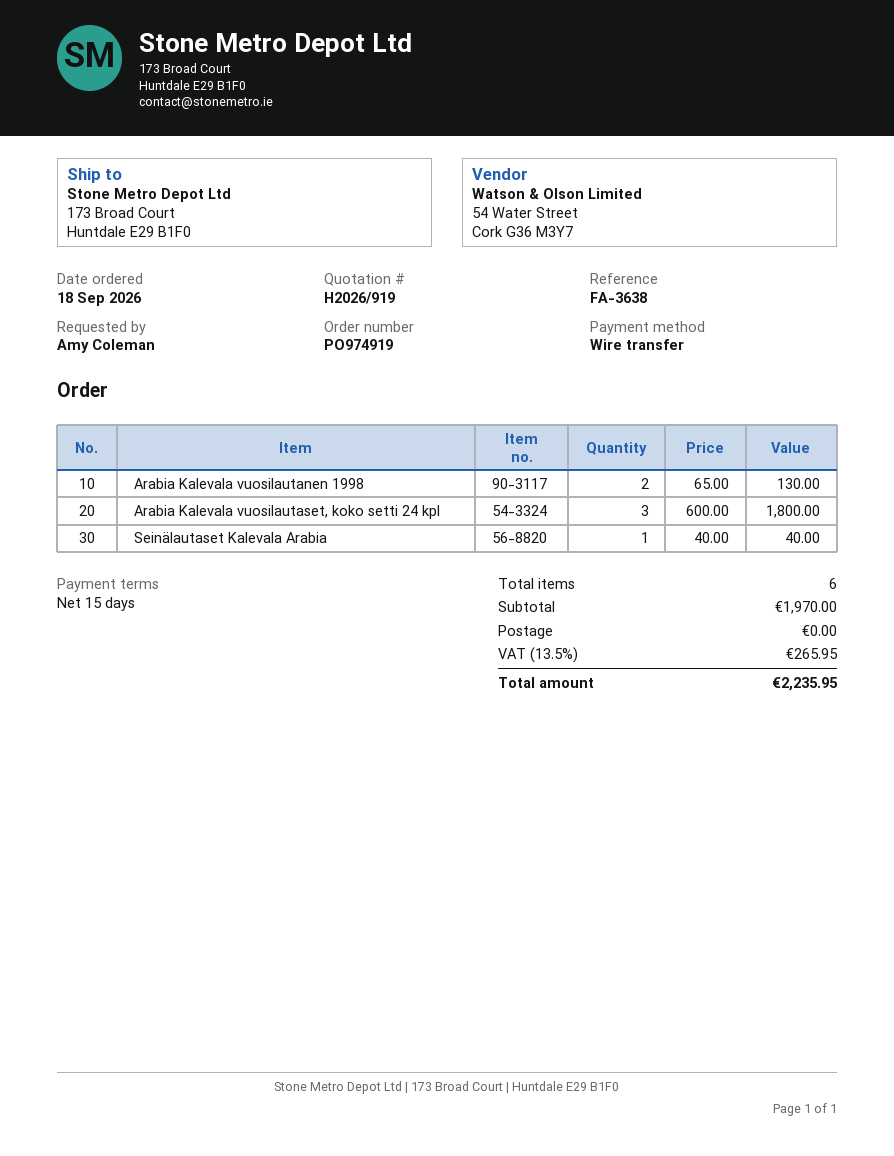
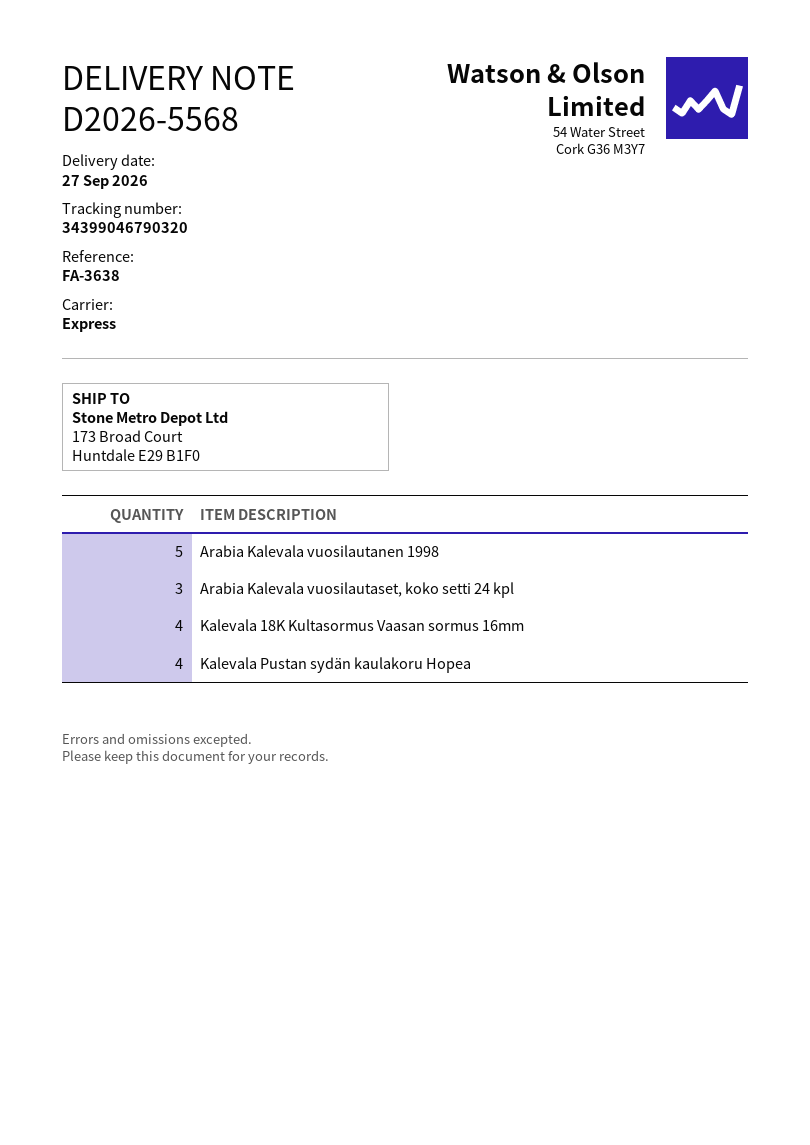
Arabia Kalevala vuosilautanen 1998: 2 -> 5
Seinälautaset Kalevala Arabia: 1 -> none
Kalevala 18K Kultasormus Vaasan sormus 16mm: none -> 4
Kalevala Pustan sydän kaulakoru Hopea: none -> 4

